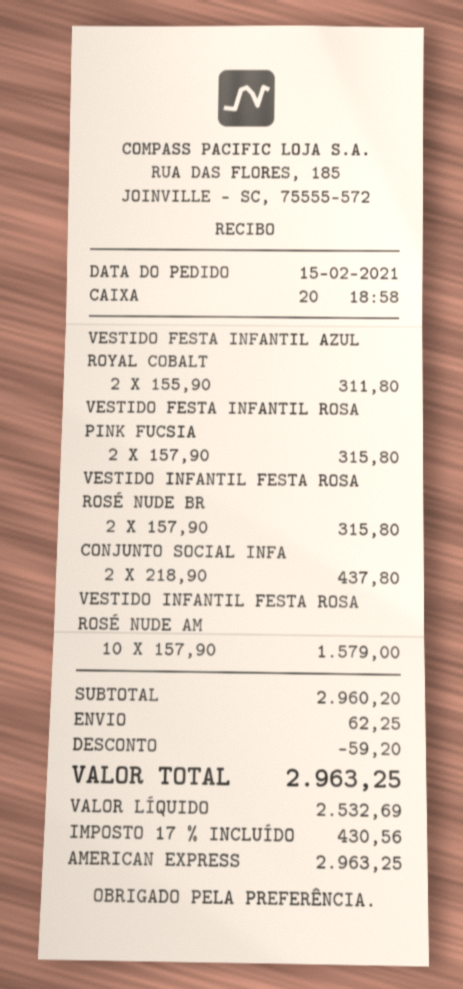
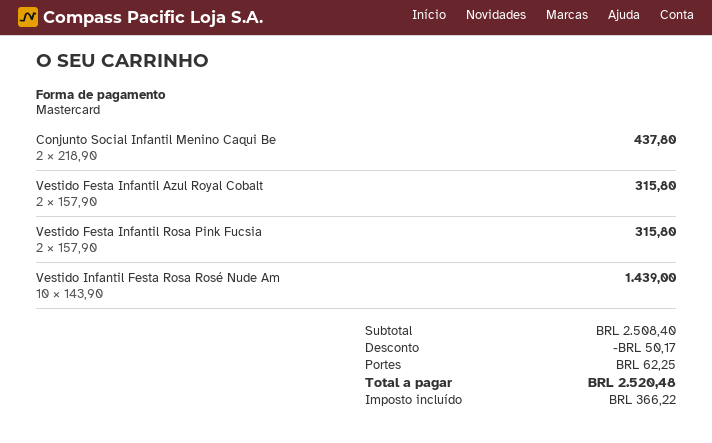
payment method: American Express -> Mastercard
VESTIDO FESTA INFANTIL AZUL ROYAL COBALT: 2 x 155.90 = 311.80 -> 2 x 157.90 = 315.80
VESTIDO INFANTIL FESTA ROSA ROSÉ NUDE BR: 2 x 157.90 = 315.80 -> none
VESTIDO INFANTIL FESTA ROSA ROSÉ NUDE AM: 10 x 157.90 = 1579.00 -> 10 x 143.90 = 1439.00
subtotal: 2960.20 -> 2508.40
discount: 59.20 -> 50.17
tax: 430.56 -> 366.22
total: 2963.25 -> 2520.48

